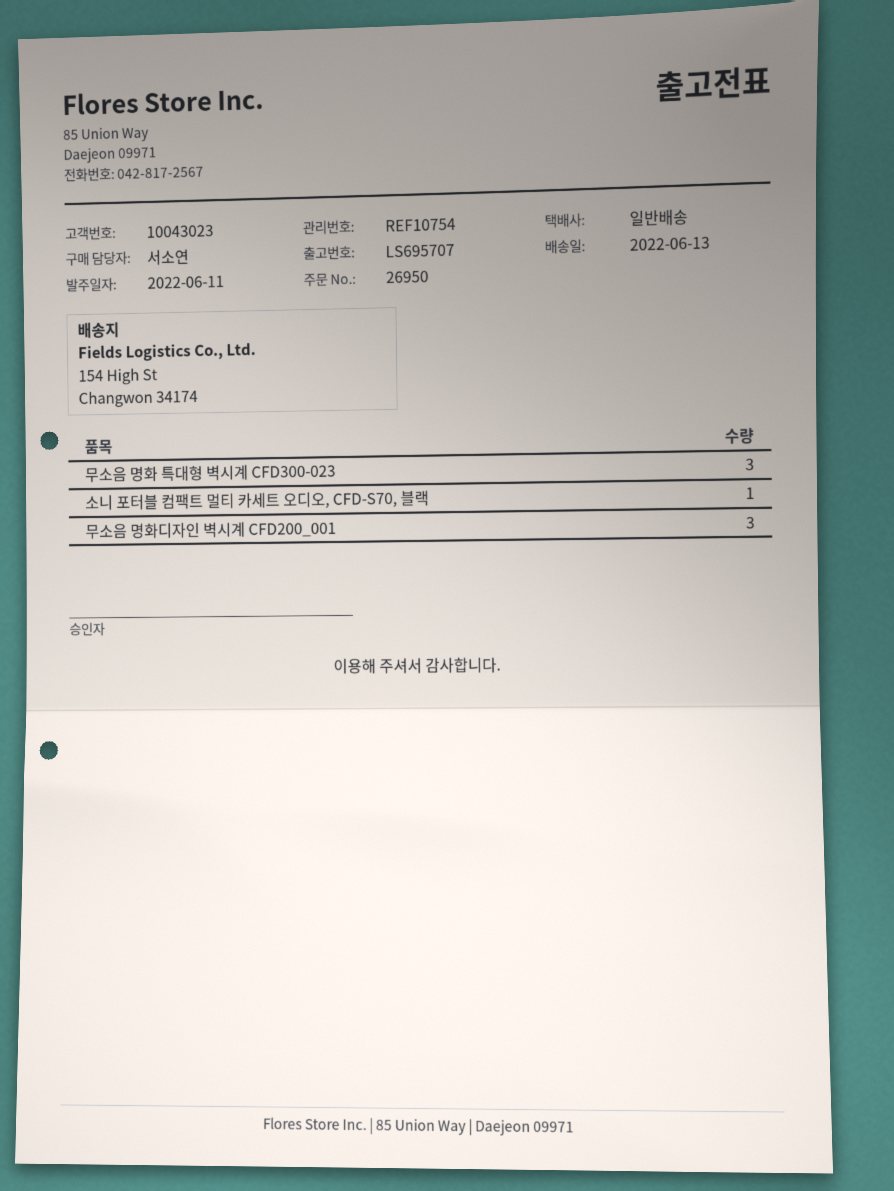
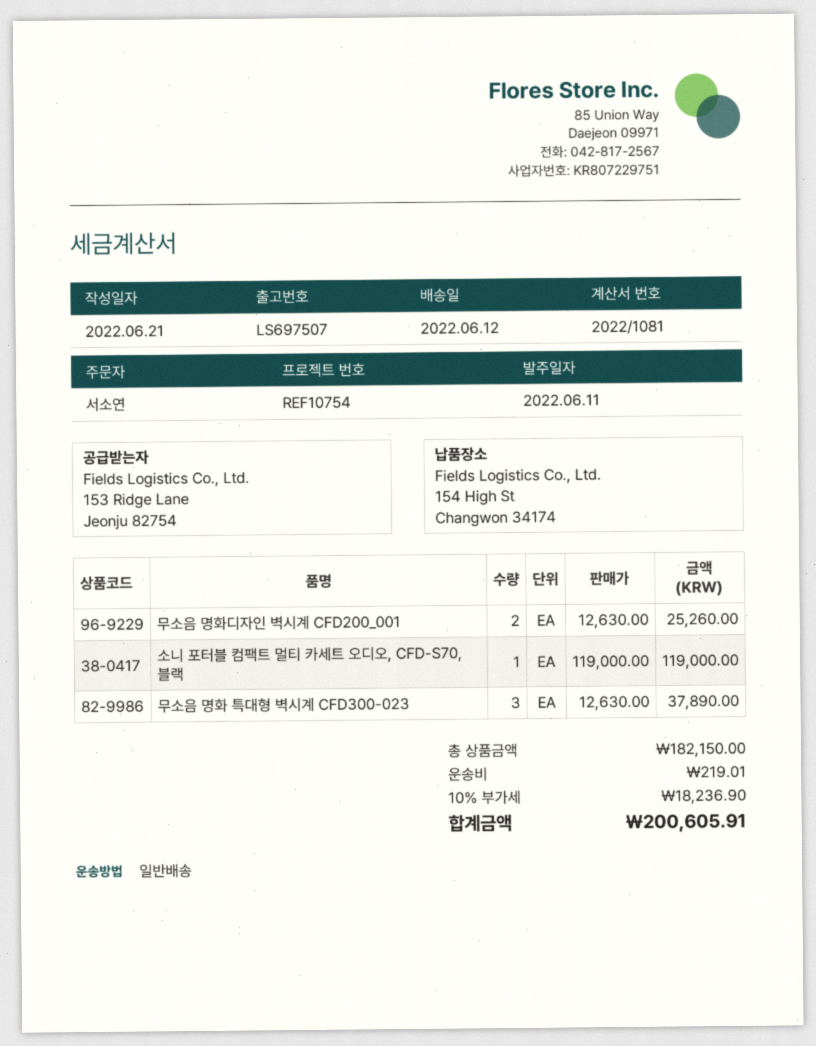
delivery note number: LS695707 -> LS697507
delivery date: 2022-06-13 -> 2022-06-12
무소음 명화디자인 벽시계 CFD200_001: 3 -> 2

